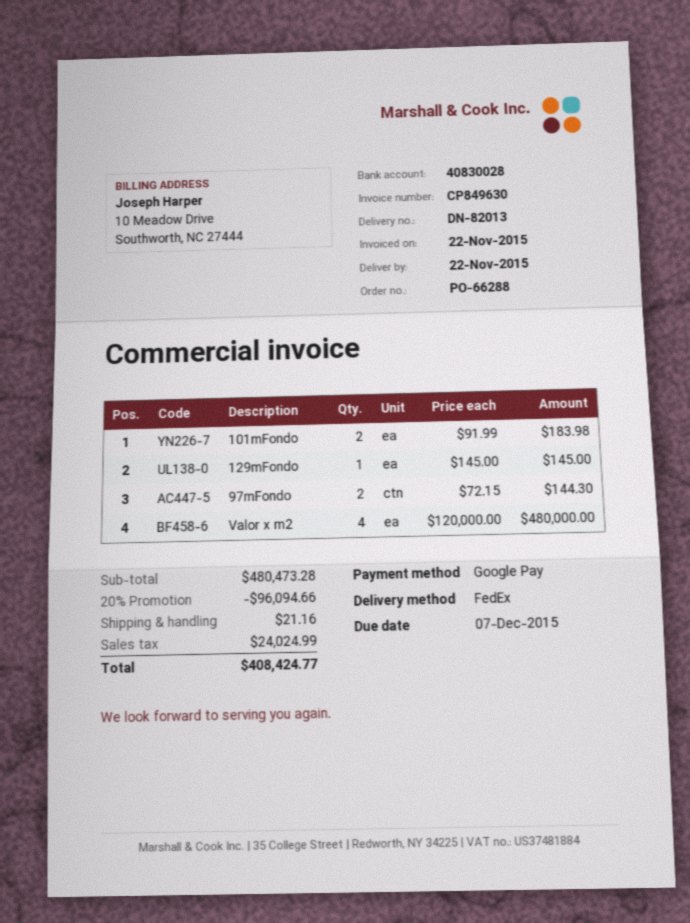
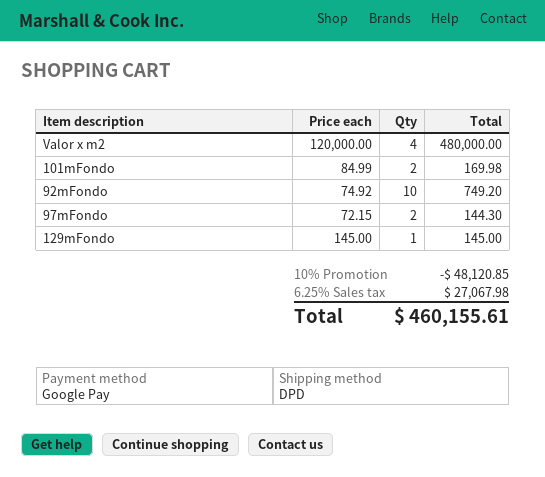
shipping method: FedEx -> DPD
101mFondo: 2 x 91.99 = 183.98 -> 2 x 84.99 = 169.98
92mFondo: none -> 10 x 74.92 = 749.20
discount: 20% = 96094.66 -> 10% = 48120.85
shipping: 21.16 -> none
tax: 24024.99 -> 27067.98
total: 408424.77 -> 460155.61

